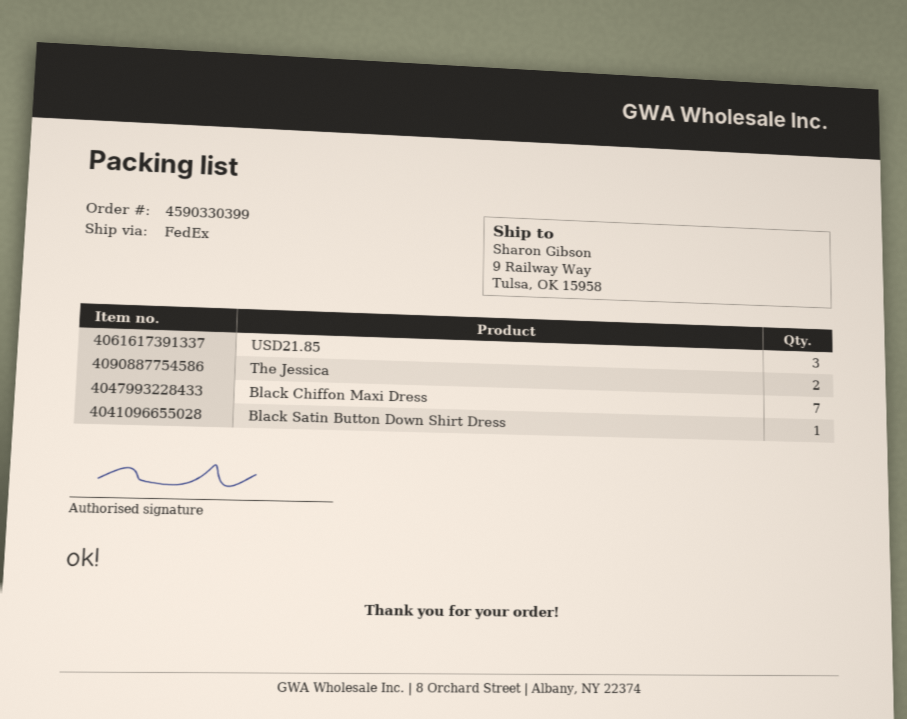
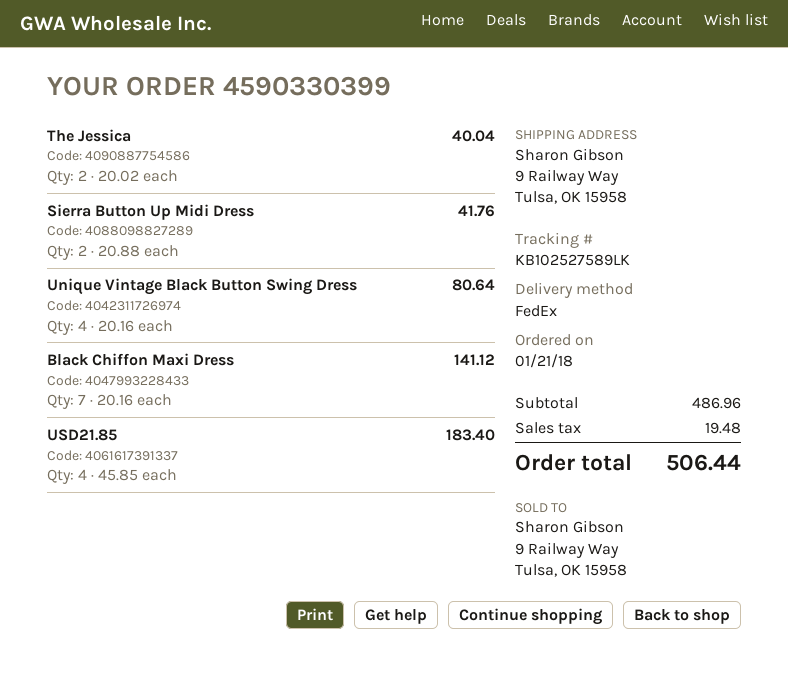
USD21.85: 3 -> 4
Black Satin Button Down Shirt Dress: 1 -> none
Sierra Button Up Midi Dress: none -> 2
Unique Vintage Black Button Swing Dress: none -> 4

